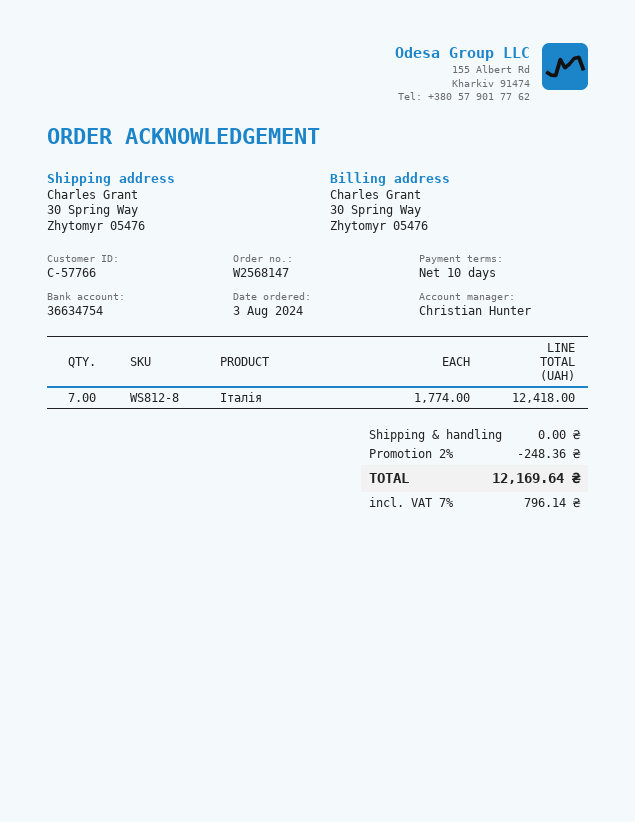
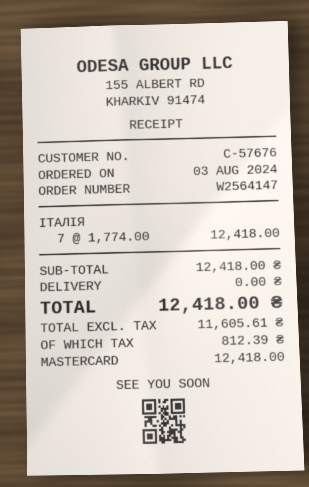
order number: W2568147 -> W2564147
customer number: C-57766 -> C-57676
discount: 2% = 248.36 -> none
tax: 796.14 -> 812.39
total: 12169.64 -> 12418.00

